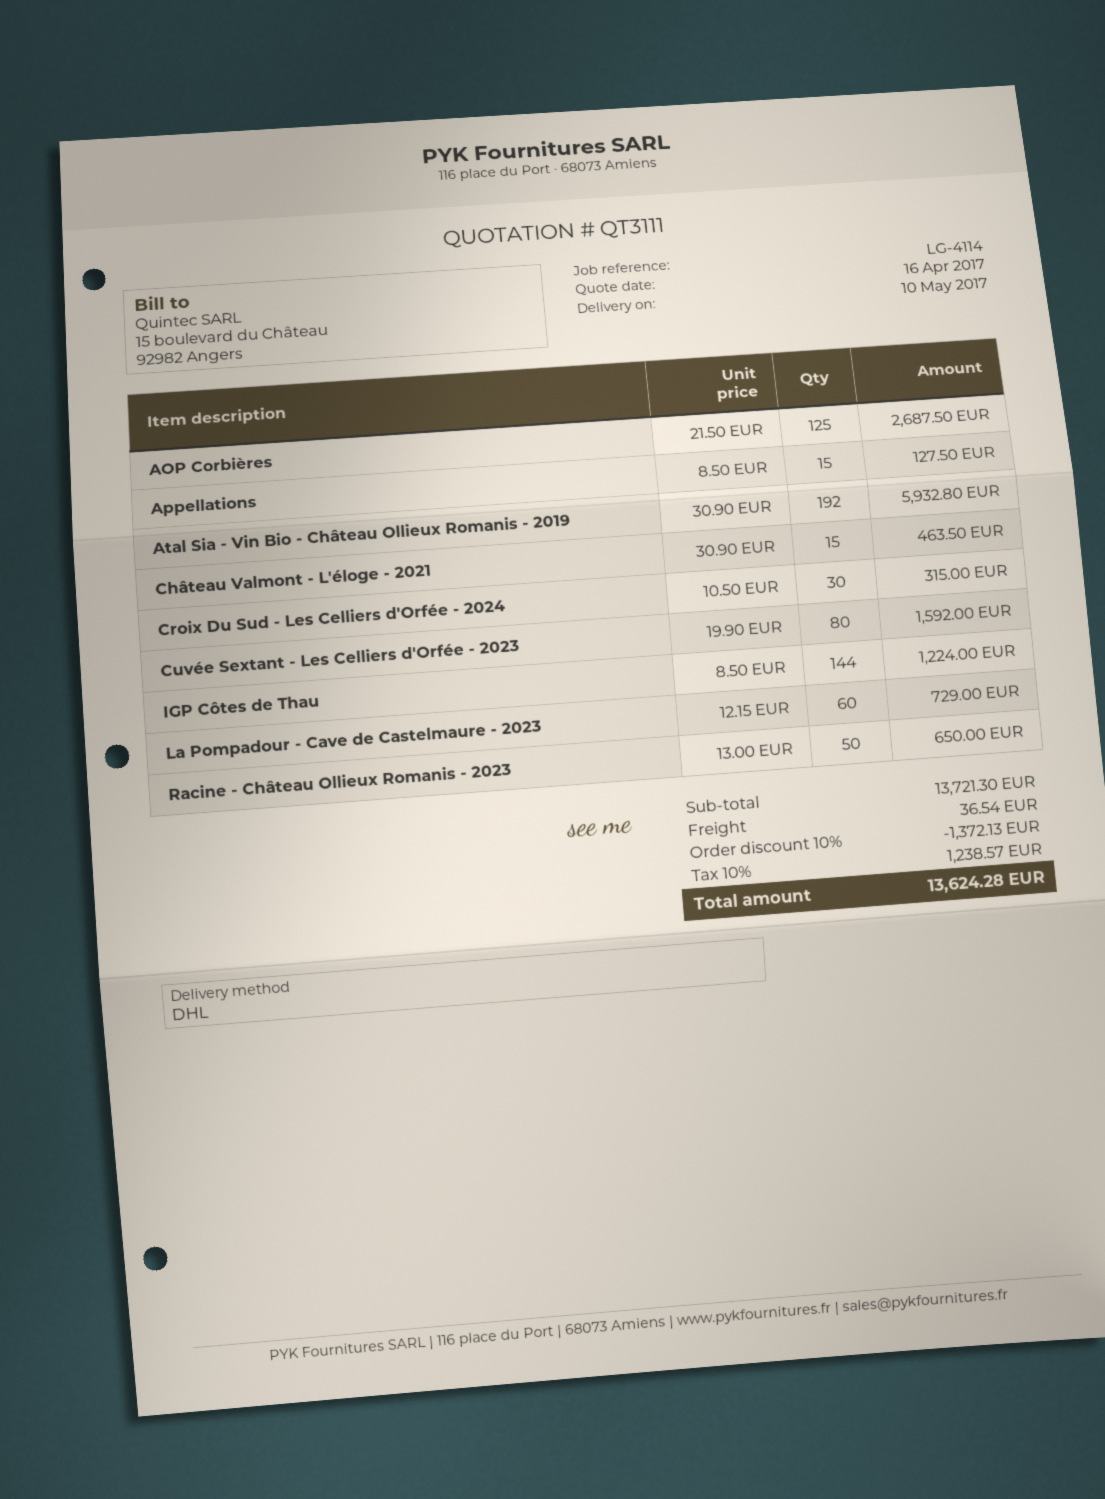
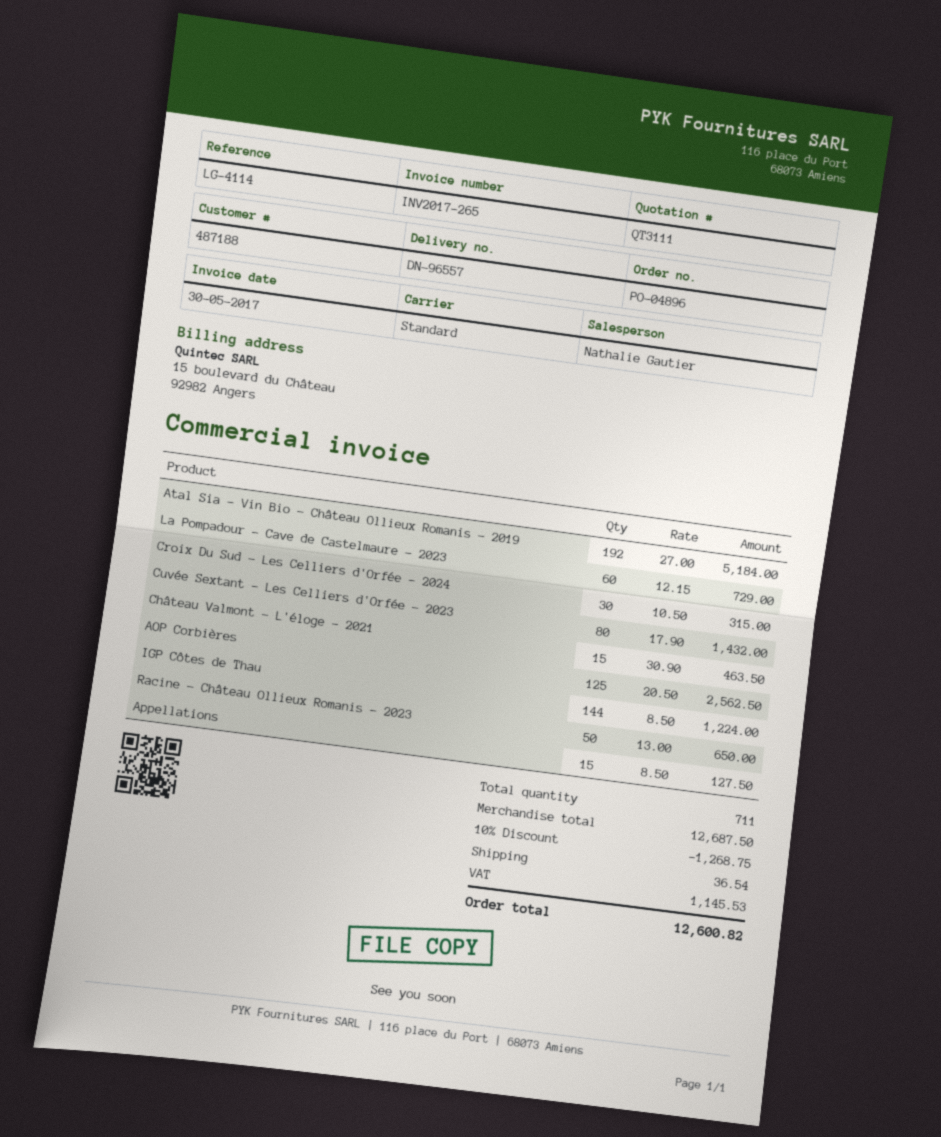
shipping method: DHL -> standard
AOP Corbières: 125 x 21.50 = 2687.50 -> 125 x 20.50 = 2562.50
Atal Sia - Vin Bio - Château Ollieux Romanis - 2019: 192 x 30.90 = 5932.80 -> 192 x 27.00 = 5184.00
Cuvée Sextant - Les Celliers d'Orfée - 2023: 80 x 19.90 = 1592.00 -> 80 x 17.90 = 1432.00
subtotal: 13721.30 -> 12687.50
discount: 10% = 1372.13 -> 10% = 1268.75
tax: 1238.57 -> 1145.53
total: 13624.28 -> 12600.82

